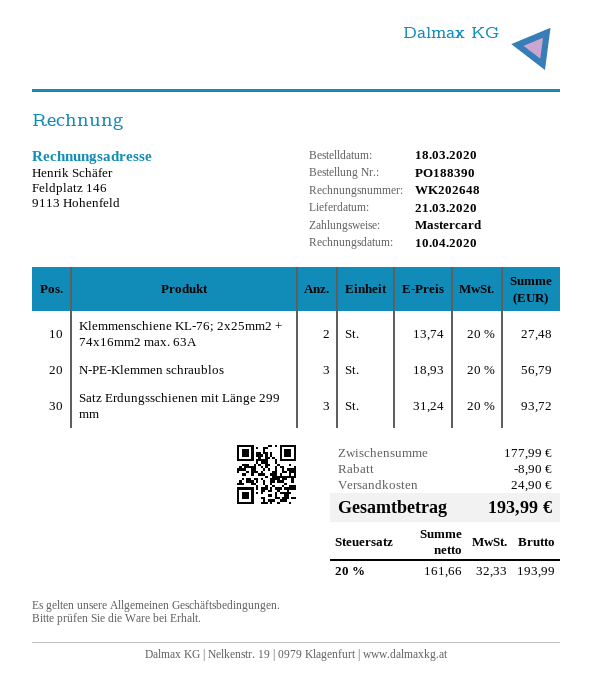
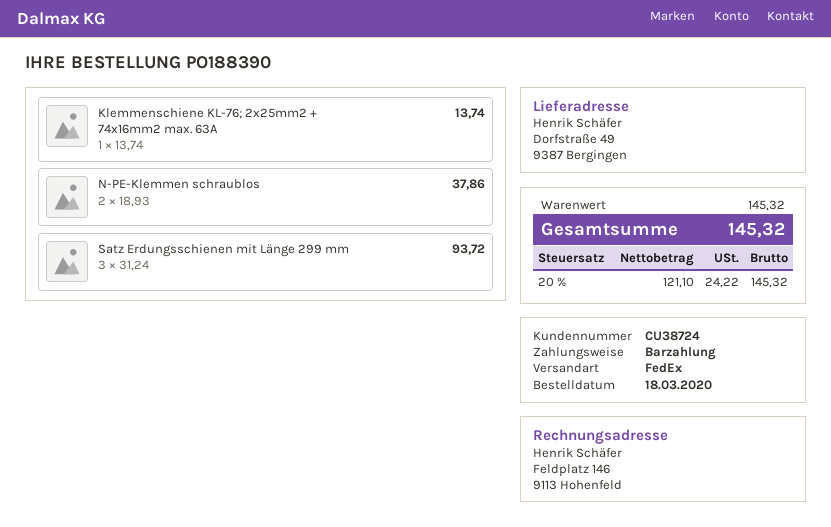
payment method: Mastercard -> cash
Klemmenschiene KL-76; 2x25mm2 + 74x16mm2 max. 63A: 2 x 13.74 = 27.48 -> 1 x 13.74 = 13.74
N-PE-Klemmen schraublos: 3 x 18.93 = 56.79 -> 2 x 18.93 = 37.86
subtotal: 177.99 -> 145.32
discount: 8.90 -> none
shipping: 24.90 -> none
net: 161.66 -> 121.10
tax: 20% = 32.33 -> 20% = 24.22
total: 193.99 -> 145.32

